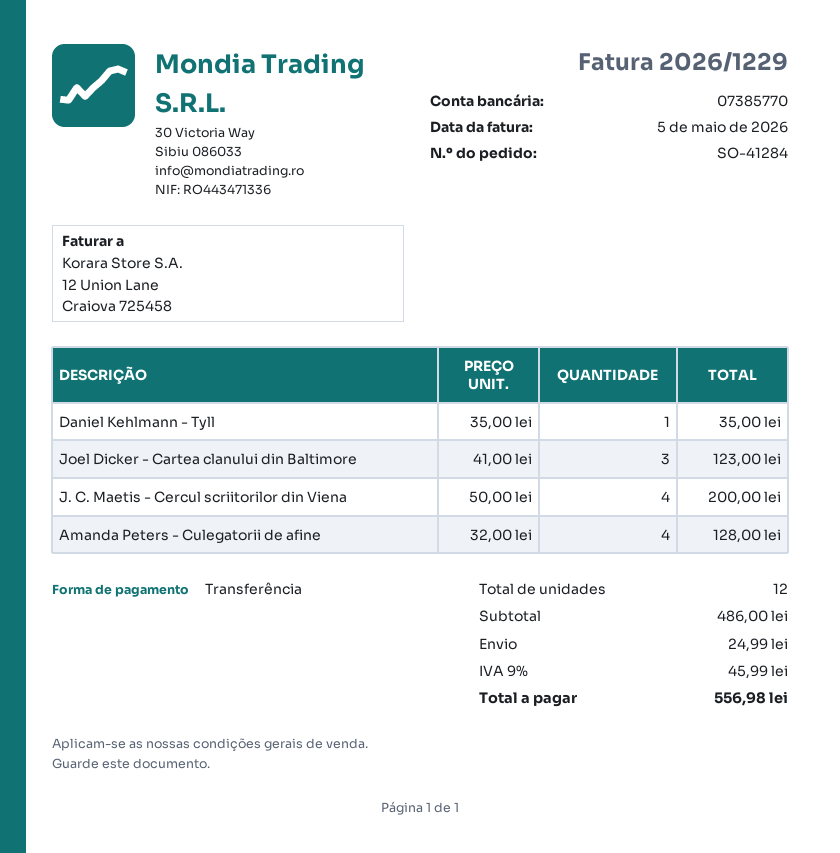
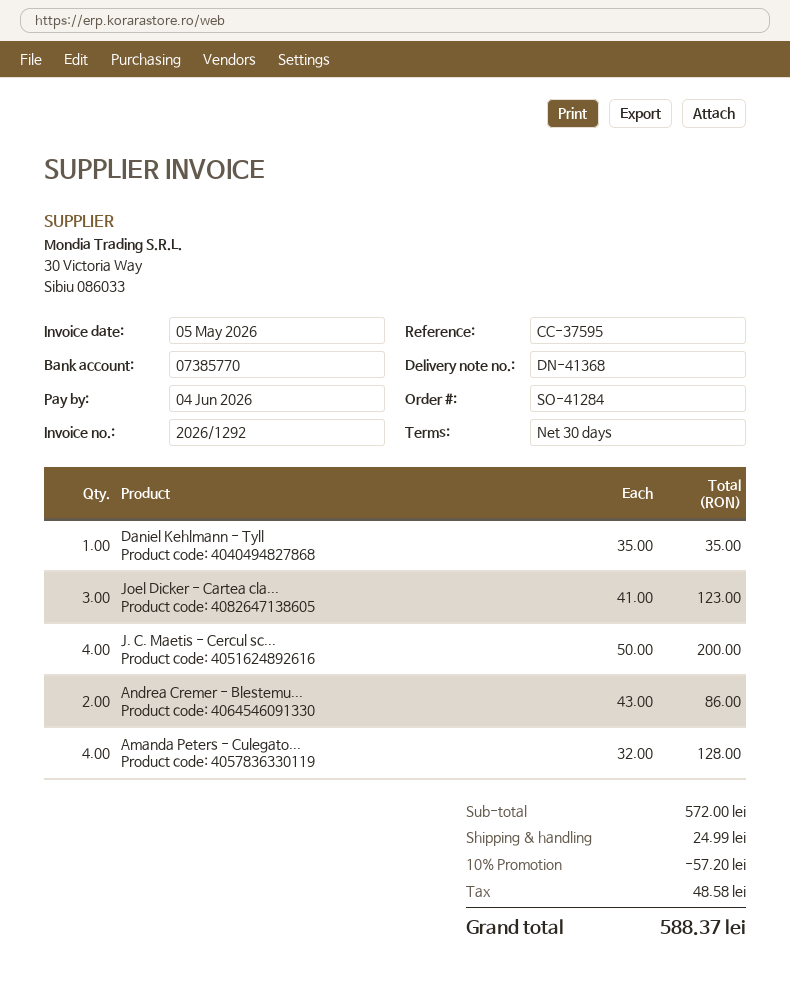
invoice number: 2026/1229 -> 2026/1292
Andrea Cremer - Blestemu...: none -> 2 x 43.00 = 86.00
subtotal: 486.00 -> 572.00
discount: none -> 10% = 57.20
tax: 45.99 -> 48.58
total: 556.98 -> 588.37

